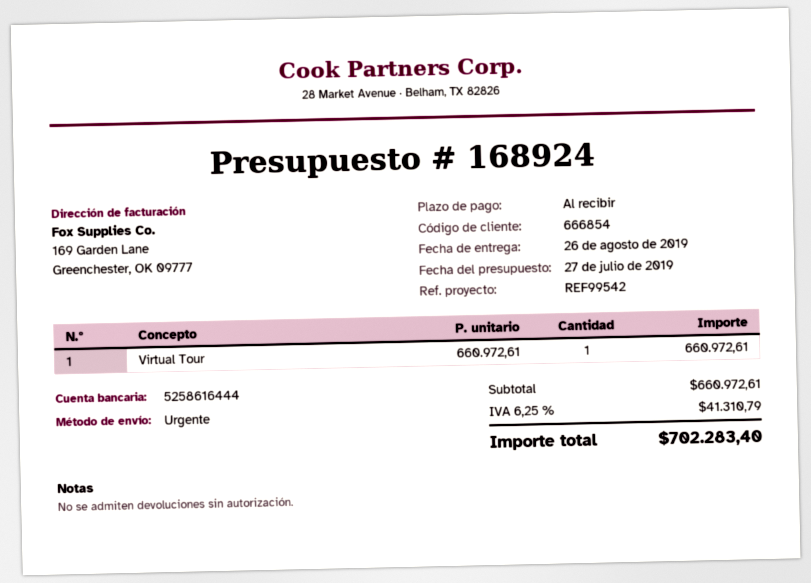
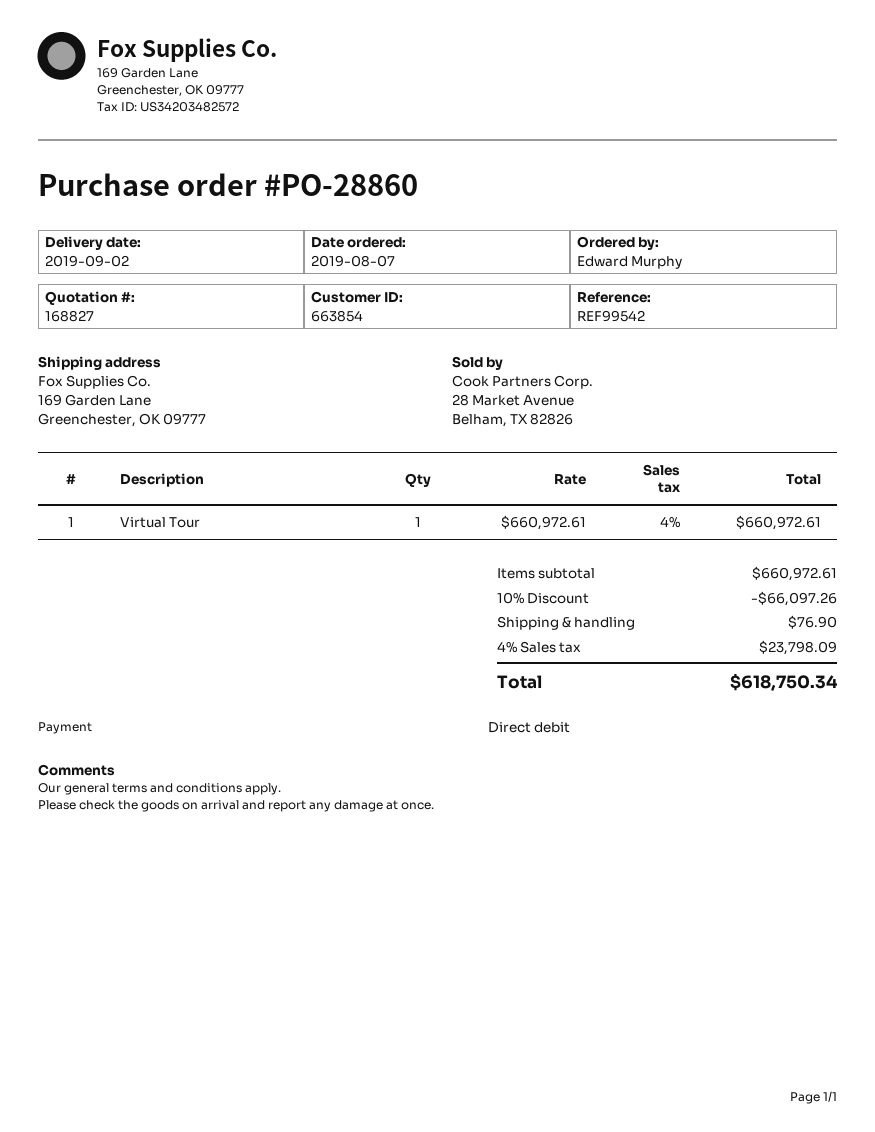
quote number: 168924 -> 168827
delivery date: 2019-08-26 -> 2019-09-02
customer number: 666854 -> 663854
discount: none -> 10% = 66097.26
shipping: none -> 76.90
tax: 6.25% = 41310.79 -> 4% = 23798.09
total: 702283.40 -> 618750.34

